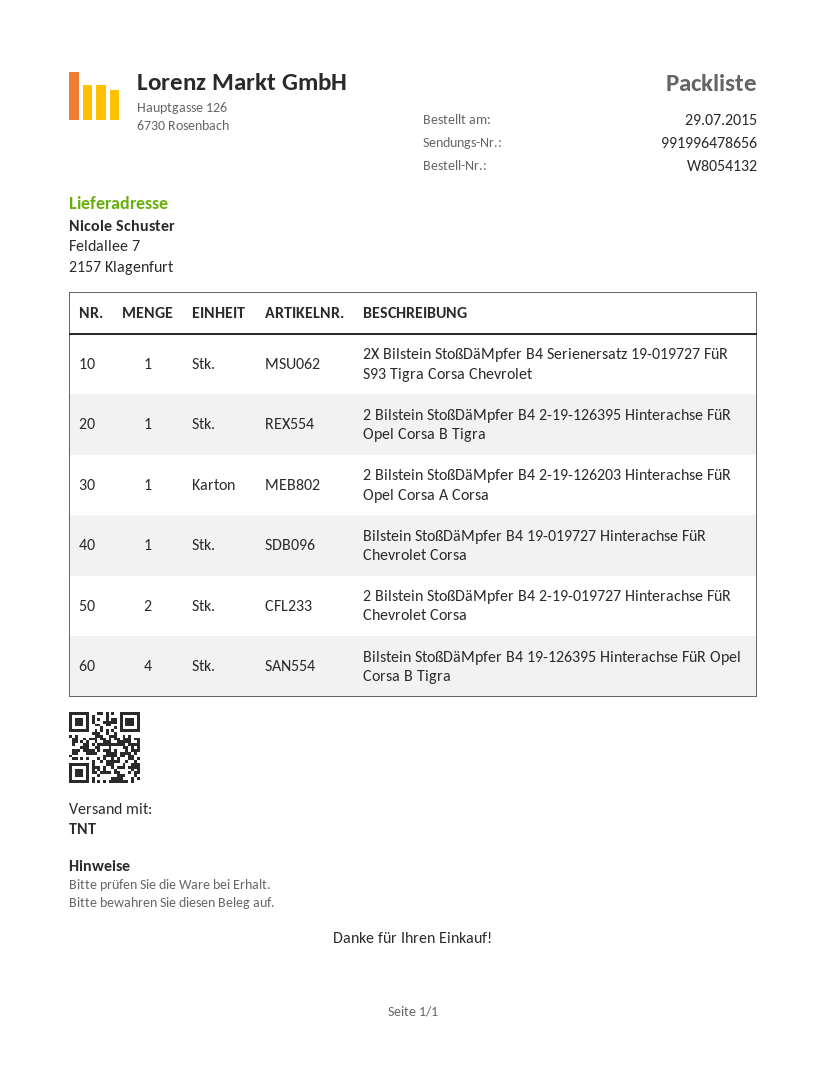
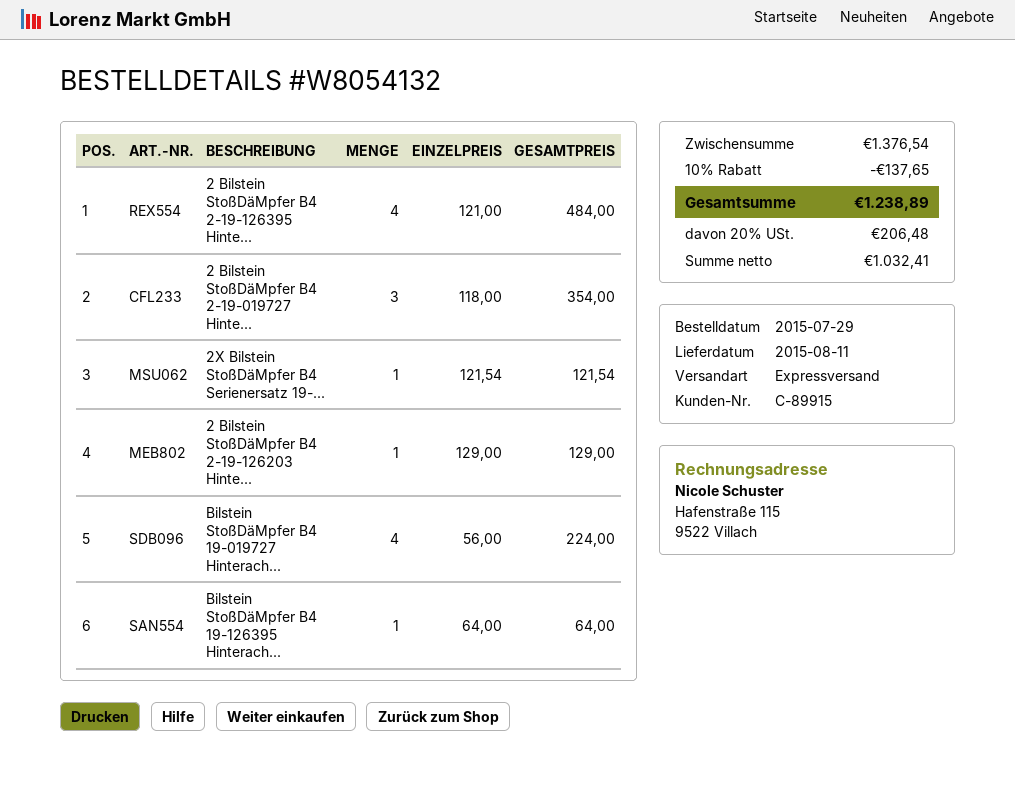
shipping method: TNT -> express
2 Bilstein StoßDäMpfer B4 2-19-126395 Hinterachse FüR Opel Corsa B Tigra: 1 -> 4
Bilstein StoßDäMpfer B4 19-019727 Hinterachse FüR Chevrolet Corsa: 1 -> 4
2 Bilstein StoßDäMpfer B4 2-19-019727 Hinterachse FüR Chevrolet Corsa: 2 -> 3
Bilstein StoßDäMpfer B4 19-126395 Hinterachse FüR Opel Corsa B Tigra: 4 -> 1

